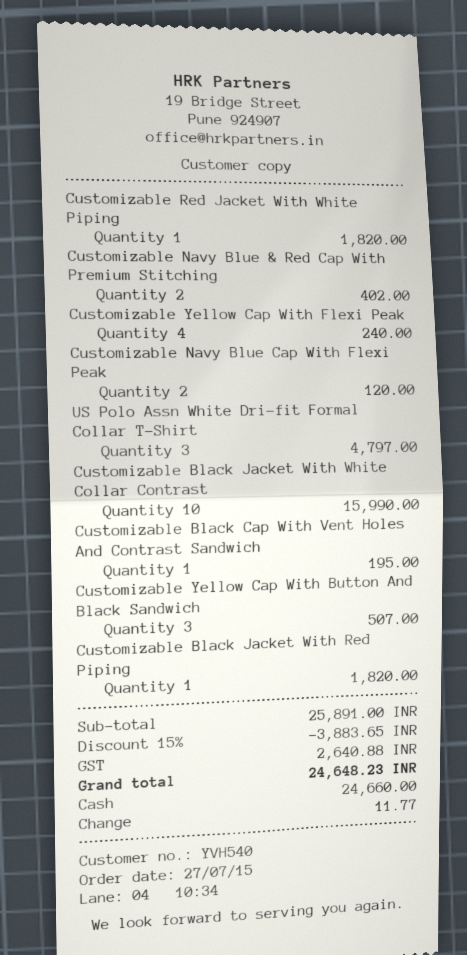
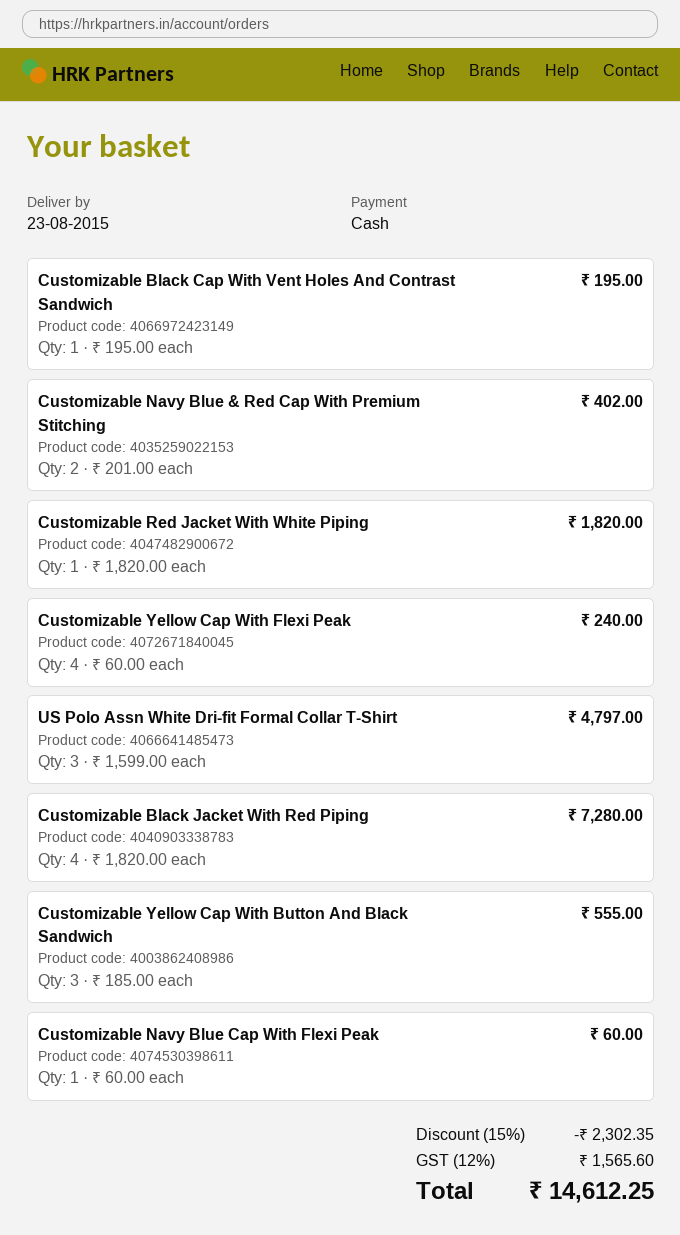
Customizable Navy Blue Cap With Flexi Peak: 2 for 120.00 -> 1 for 60.00
Customizable Black Jacket With White Collar Contrast: 10 for 15990.00 -> none
Customizable Yellow Cap With Button And Black Sandwich: 3 for 507.00 -> 3 for 555.00
Customizable Black Jacket With Red Piping: 1 for 1820.00 -> 4 for 7280.00
discount: 15% = 3883.65 -> 15% = 2302.35
tax: 2640.88 -> 1565.60
total: 24648.23 -> 14612.25

